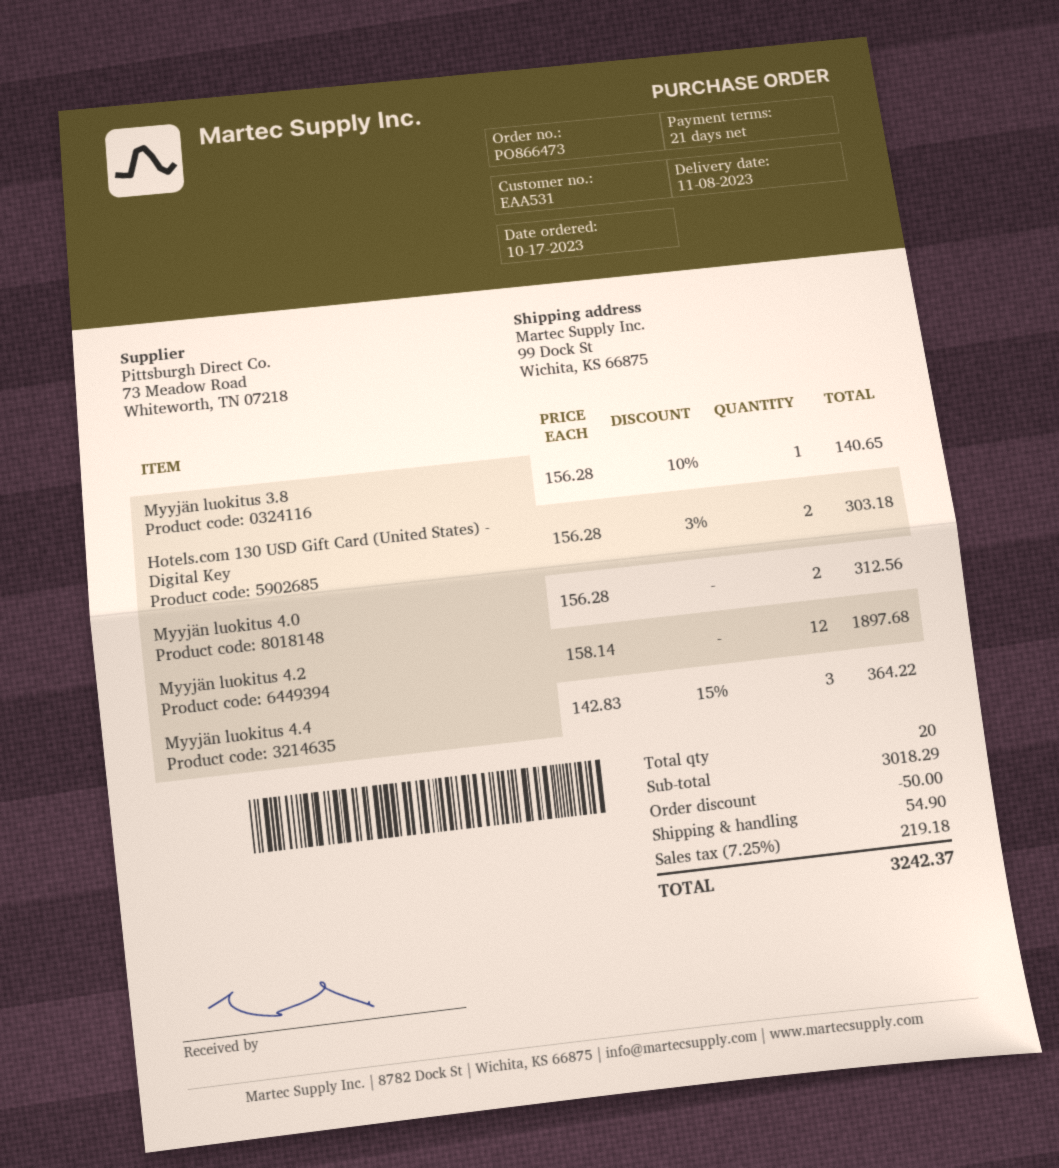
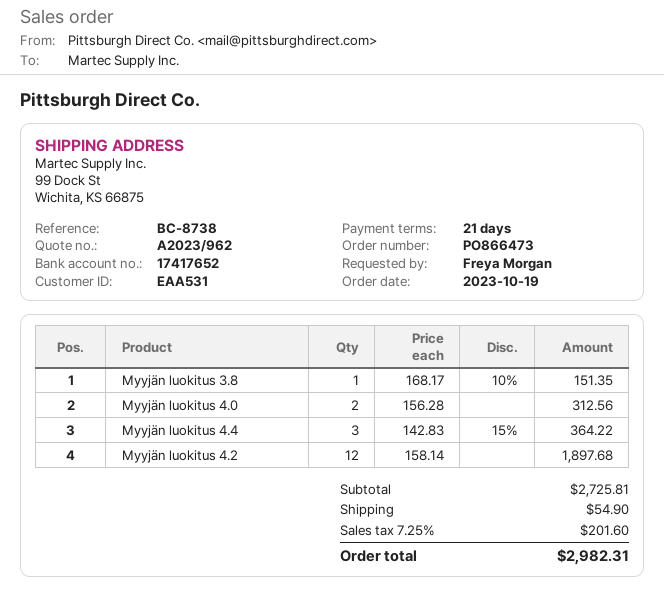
order date: 2023-10-17 -> 2023-10-19
Myyjän luokitus 3.8: 1 x 156.28 - 10% = 140.65 -> 1 x 168.17 - 10% = 151.35
Hotels.com 130 USD Gift Card (United States) - Digital Key: 2 x 156.28 - 3% = 303.18 -> none
subtotal: 3018.29 -> 2725.81
discount: 50.00 -> none
tax: 7.25% = 219.18 -> 7.25% = 201.60
total: 3242.37 -> 2982.31

